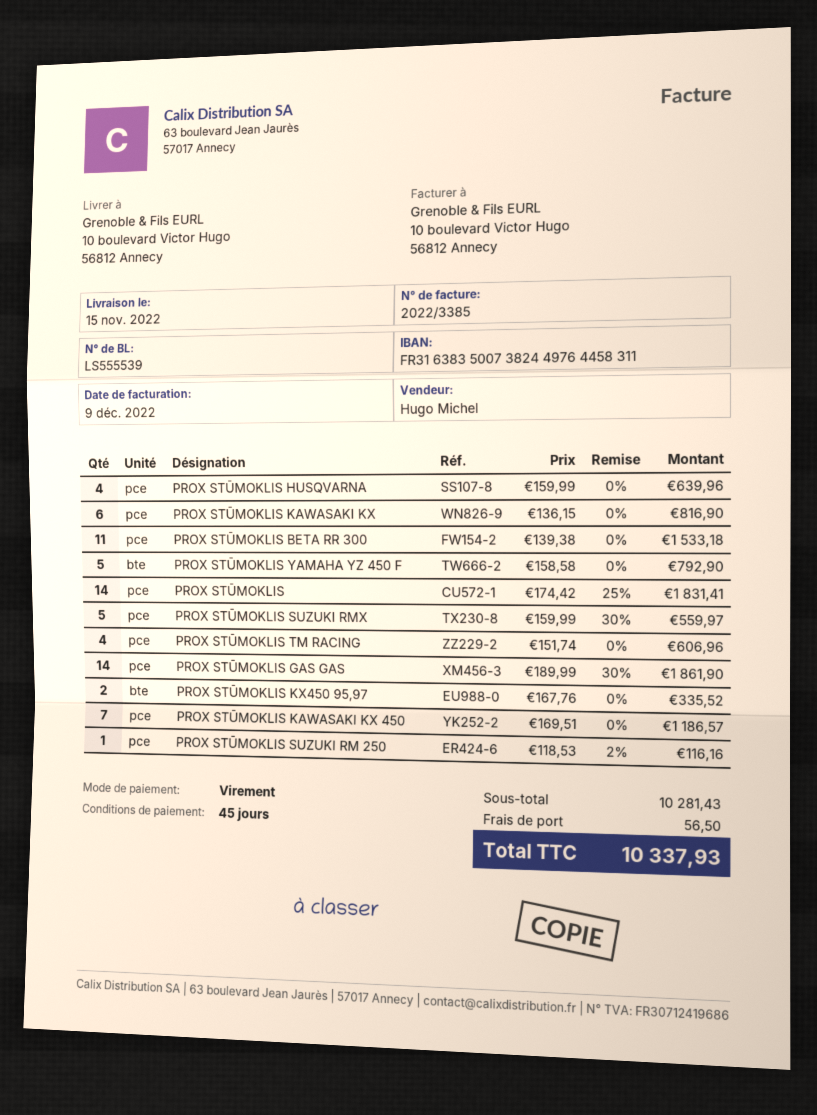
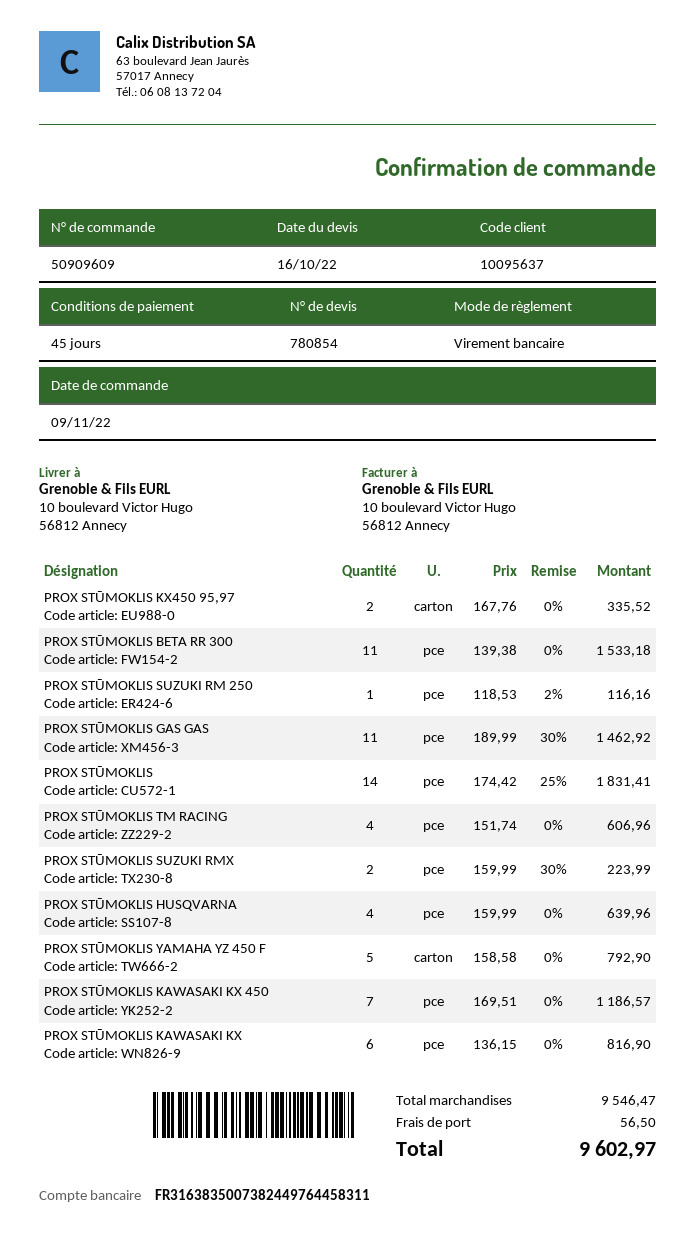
PROX STŪMOKLIS SUZUKI RMX: 5 x 159.99 - 30% = 559.97 -> 2 x 159.99 - 30% = 223.99
PROX STŪMOKLIS GAS GAS: 14 x 189.99 - 30% = 1861.90 -> 11 x 189.99 - 30% = 1462.92
subtotal: 10281.43 -> 9546.47
total: 10337.93 -> 9602.97

